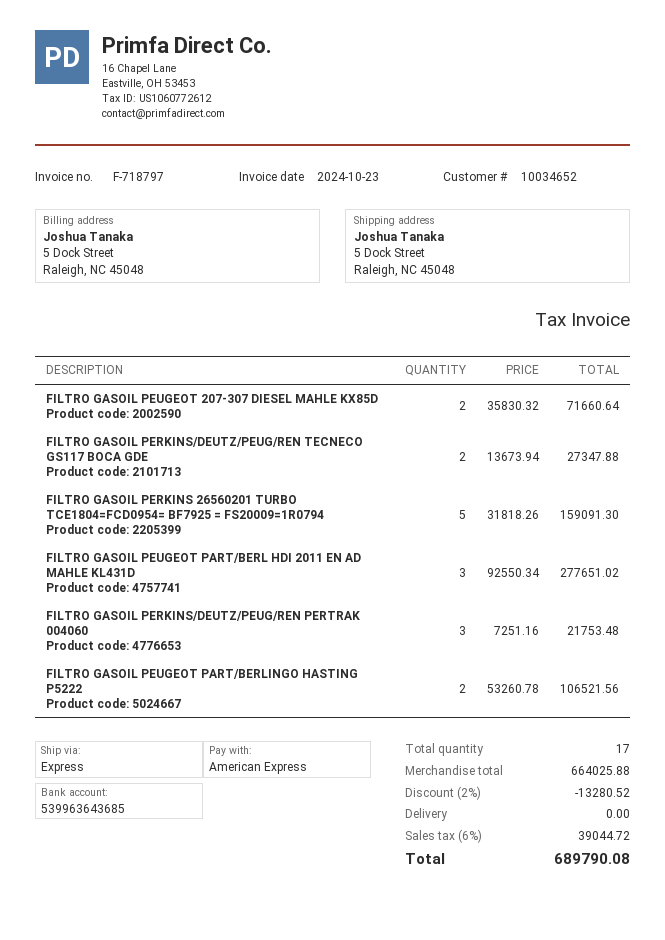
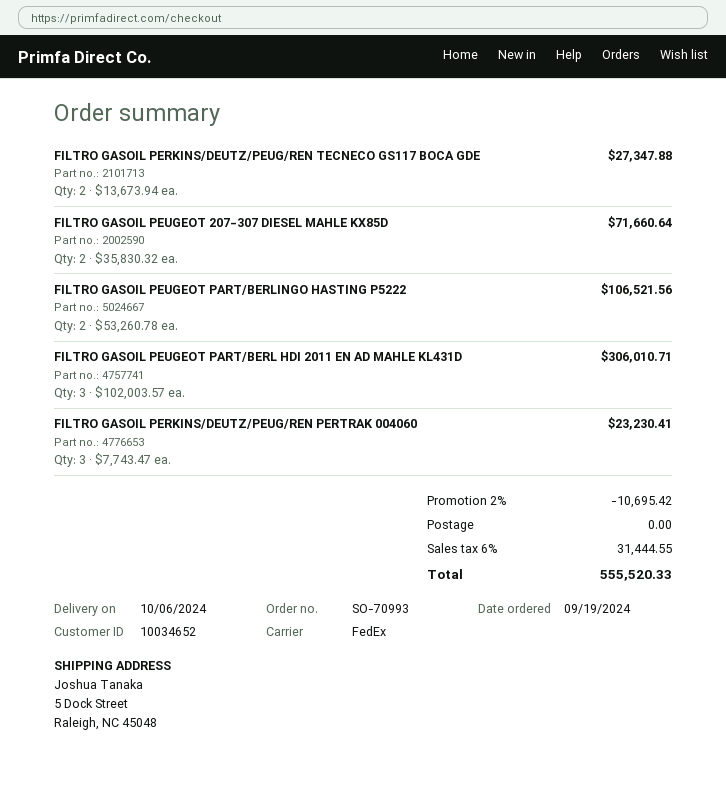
shipping method: express -> FedEx
FILTRO GASOIL PERKINS 26560201 TURBO TCE1804=FCD0954= BF7925 = FS20009=1R0794: 5 x 31818.26 = 159091.30 -> none
FILTRO GASOIL PEUGEOT PART/BERL HDI 2011 EN AD MAHLE KL431D: 3 x 92550.34 = 277651.02 -> 3 x 102003.57 = 306010.71
FILTRO GASOIL PERKINS/DEUTZ/PEUG/REN PERTRAK 004060: 3 x 7251.16 = 21753.48 -> 3 x 7743.47 = 23230.41
discount: 2% = 13280.52 -> 2% = 10695.42
tax: 6% = 39044.72 -> 6% = 31444.55
total: 689790.08 -> 555520.33

